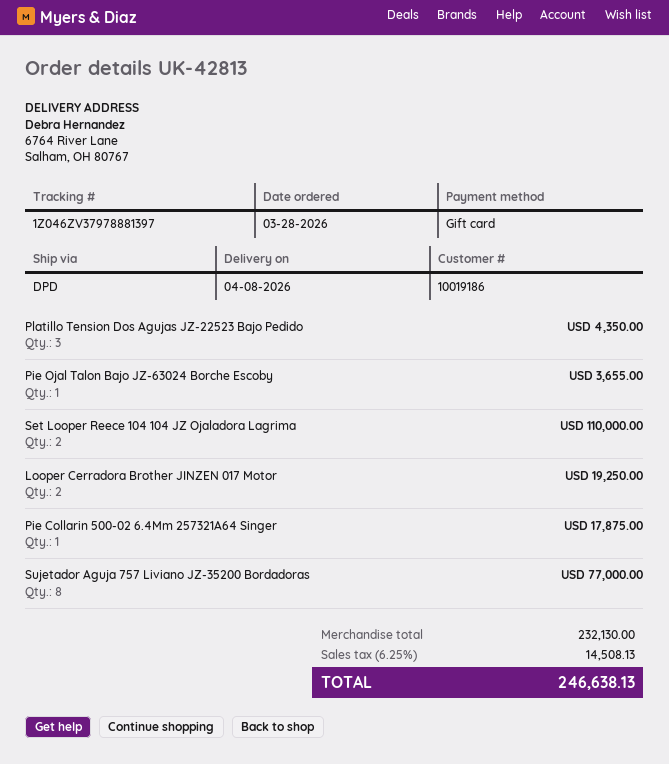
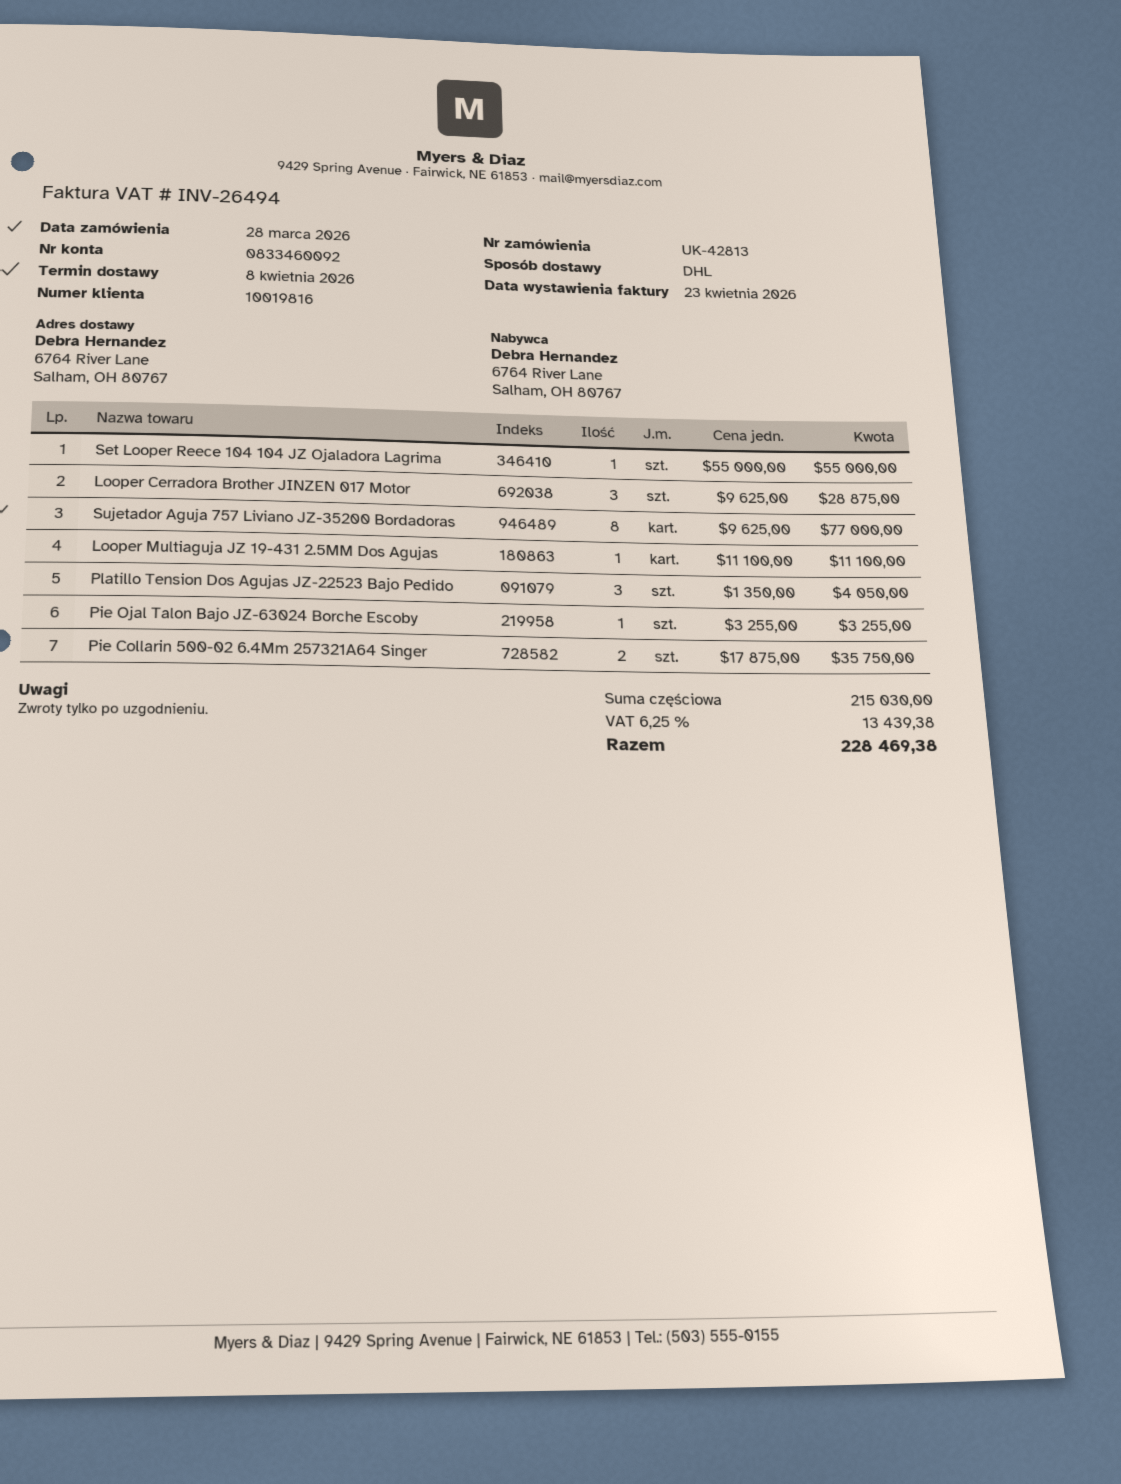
customer number: 10019186 -> 10019816
shipping method: DPD -> DHL
Platillo Tension Dos Agujas JZ-22523 Bajo Pedido: 3 for 4350.00 -> 3 for 4050.00
Pie Ojal Talon Bajo JZ-63024 Borche Escoby: 1 for 3655.00 -> 1 for 3255.00
Set Looper Reece 104 104 JZ Ojaladora Lagrima: 2 for 110000.00 -> 1 for 55000.00
Looper Cerradora Brother JINZEN 017 Motor: 2 for 19250.00 -> 3 for 28875.00
Pie Collarin 500-02 6.4Mm 257321A64 Singer: 1 for 17875.00 -> 2 for 35750.00
Looper Multiaguja JZ 19-431 2.5MM Dos Agujas: none -> 1 for 11100.00
subtotal: 232130.00 -> 215030.00
tax: 6.25% = 14508.13 -> 6.25% = 13439.38
total: 246638.13 -> 228469.38

